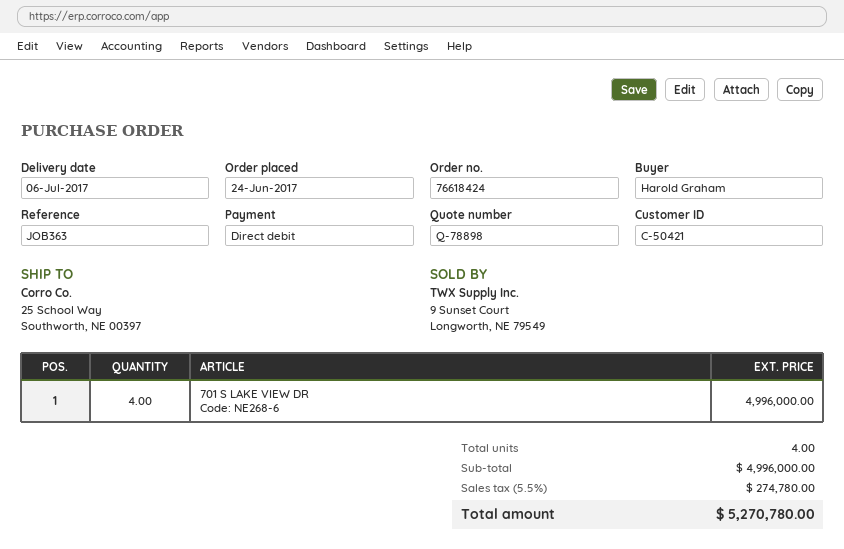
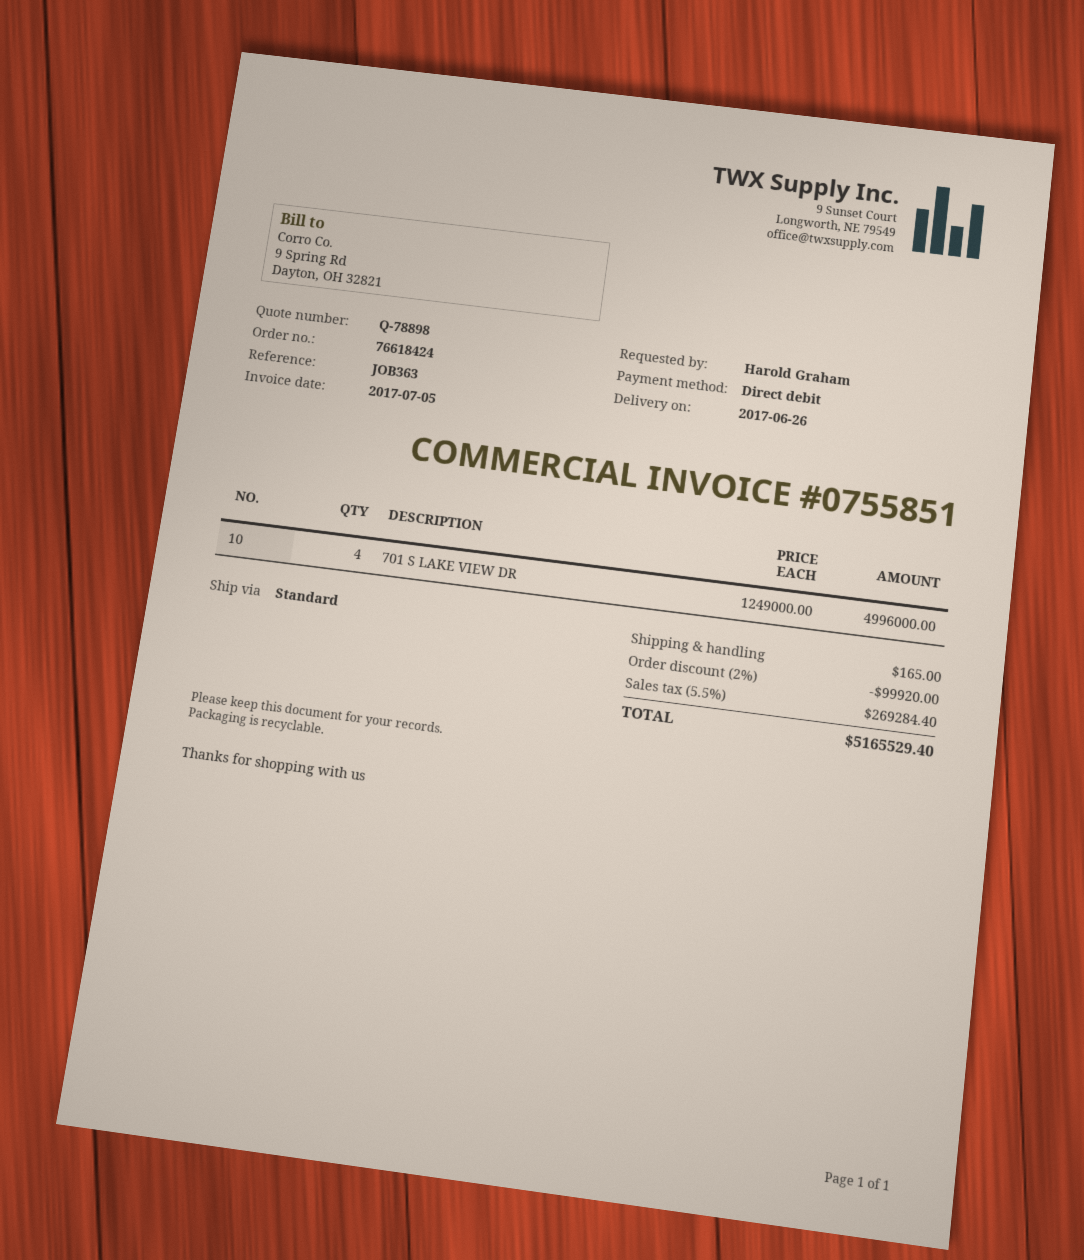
delivery date: 2017-07-06 -> 2017-06-26
discount: none -> 2% = 99920.00
shipping: none -> 165.00
tax: 5.5% = 274780.00 -> 5.5% = 269284.40
total: 5270780.00 -> 5165529.40

